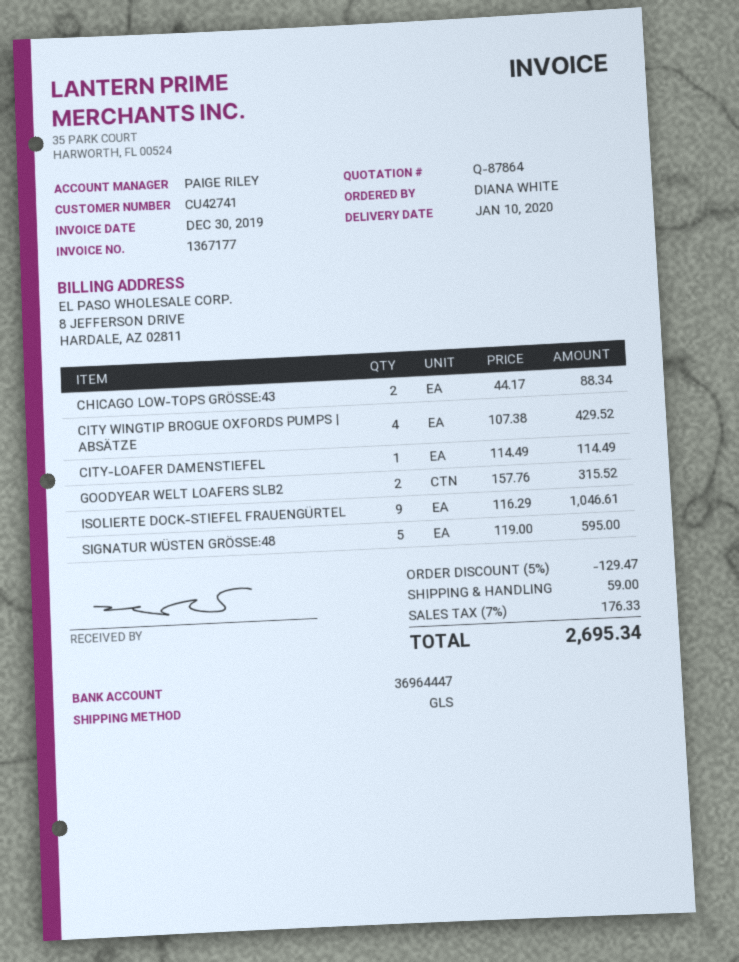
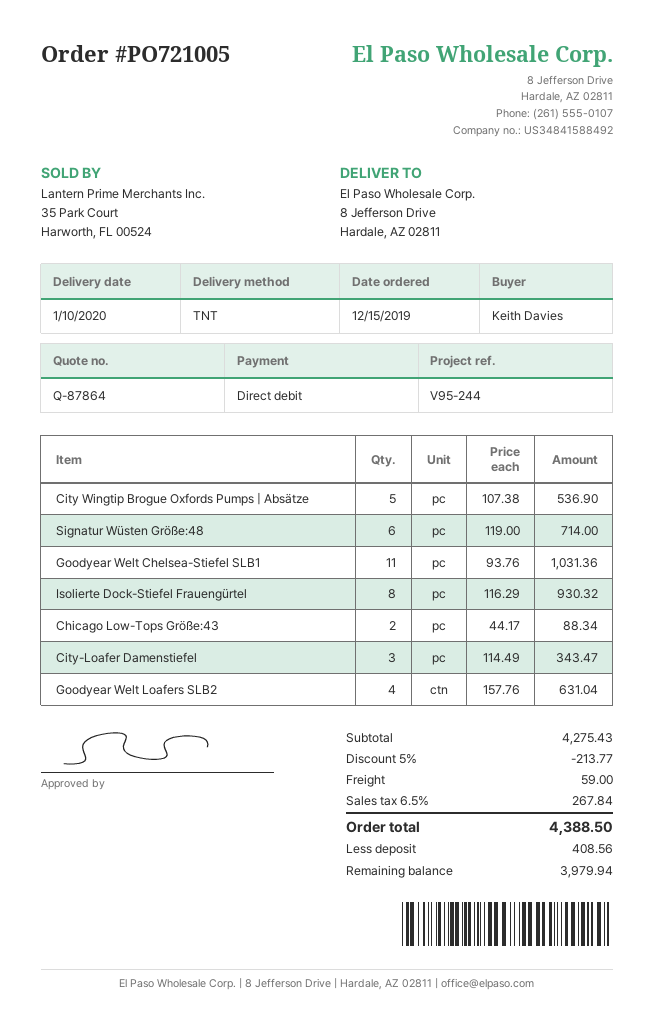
ordered by: DIANA WHITE -> Keith Davies
shipping method: GLS -> TNT
CITY WINGTIP BROGUE OXFORDS PUMPS | ABSÄTZE: 4 x 107.38 = 429.52 -> 5 x 107.38 = 536.90
CITY-LOAFER DAMENSTIEFEL: 1 x 114.49 = 114.49 -> 3 x 114.49 = 343.47
GOODYEAR WELT LOAFERS SLB2: 2 x 157.76 = 315.52 -> 4 x 157.76 = 631.04
ISOLIERTE DOCK-STIEFEL FRAUENGÜRTEL: 9 x 116.29 = 1046.61 -> 8 x 116.29 = 930.32
SIGNATUR WÜSTEN GRÖSSE:48: 5 x 119.00 = 595.00 -> 6 x 119.00 = 714.00
Goodyear Welt Chelsea-Stiefel SLB1: none -> 11 x 93.76 = 1031.36
discount: 5% = 129.47 -> 5% = 213.77
tax: 7% = 176.33 -> 6.5% = 267.84
total: 2695.34 -> 4388.50

